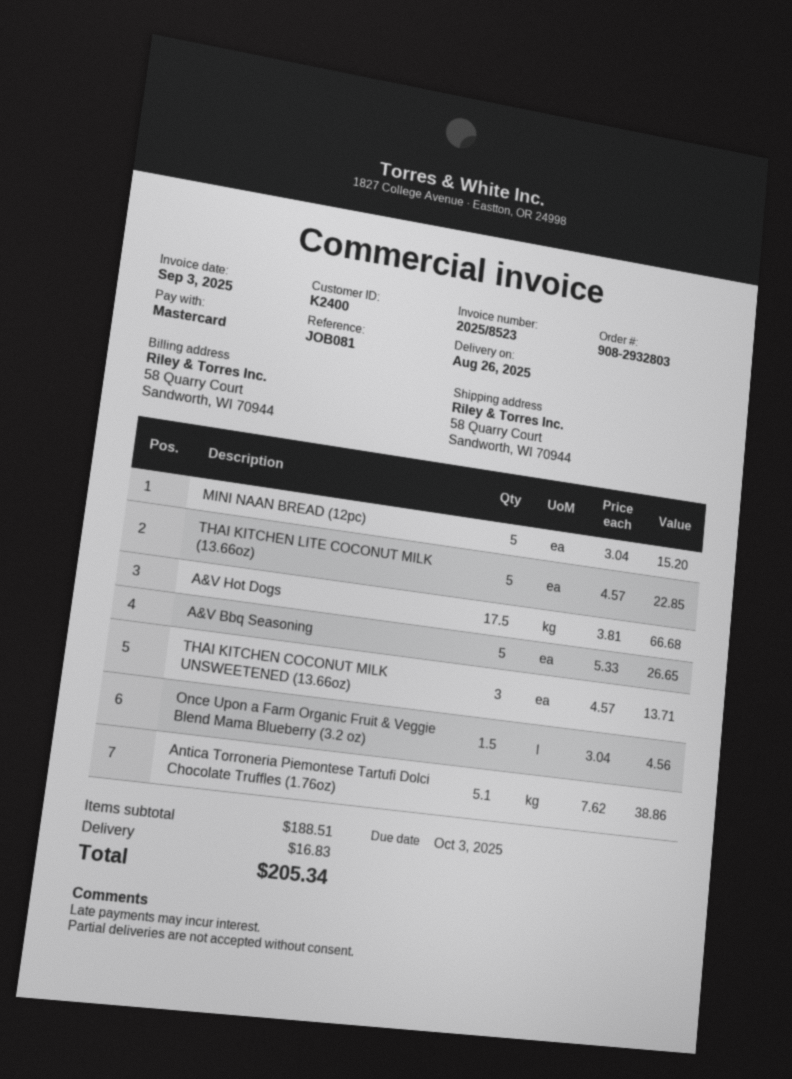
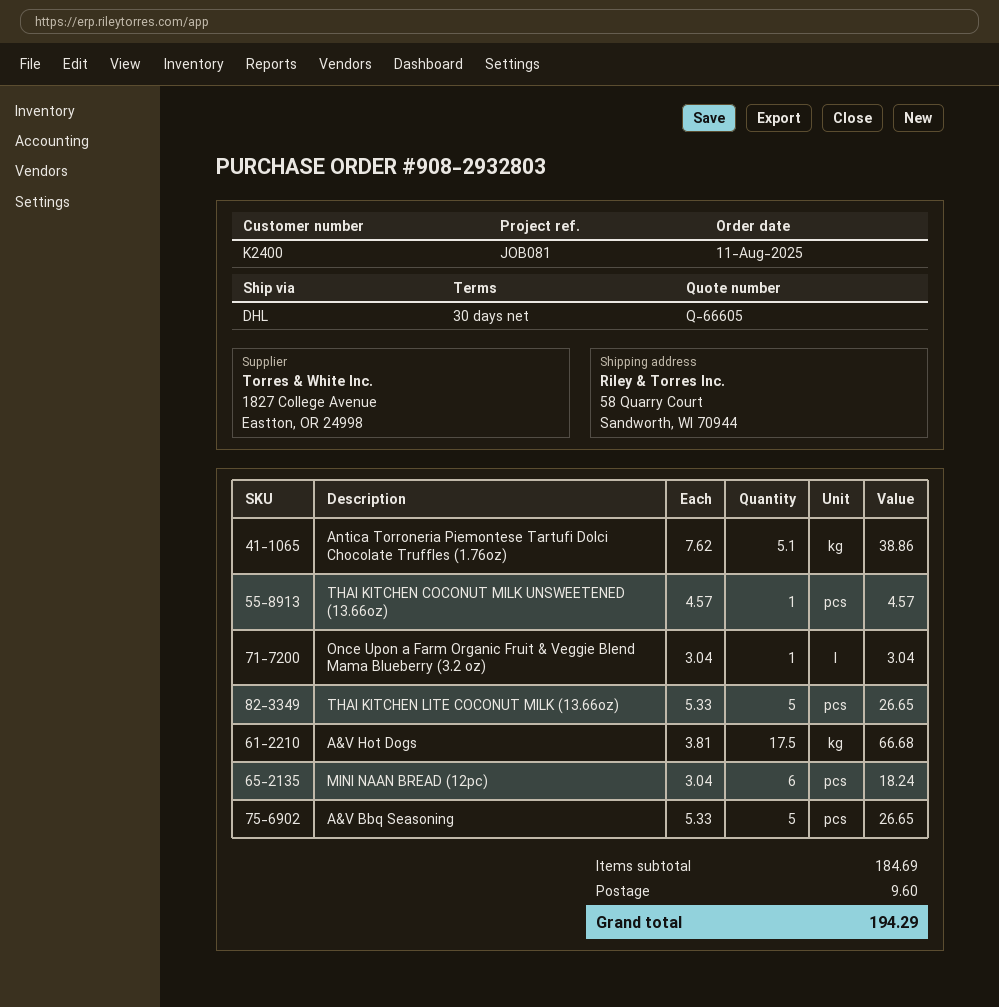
MINI NAAN BREAD (12pc): 5 x 3.04 = 15.20 -> 6 x 3.04 = 18.24
THAI KITCHEN LITE COCONUT MILK (13.66oz): 5 x 4.57 = 22.85 -> 5 x 5.33 = 26.65
THAI KITCHEN COCONUT MILK UNSWEETENED (13.66oz): 3 x 4.57 = 13.71 -> 1 x 4.57 = 4.57
Once Upon a Farm Organic Fruit & Veggie Blend Mama Blueberry (3.2 oz): 1.5 x 3.04 = 4.56 -> 1 x 3.04 = 3.04
subtotal: 188.51 -> 184.69
shipping: 16.83 -> 9.60
total: 205.34 -> 194.29

